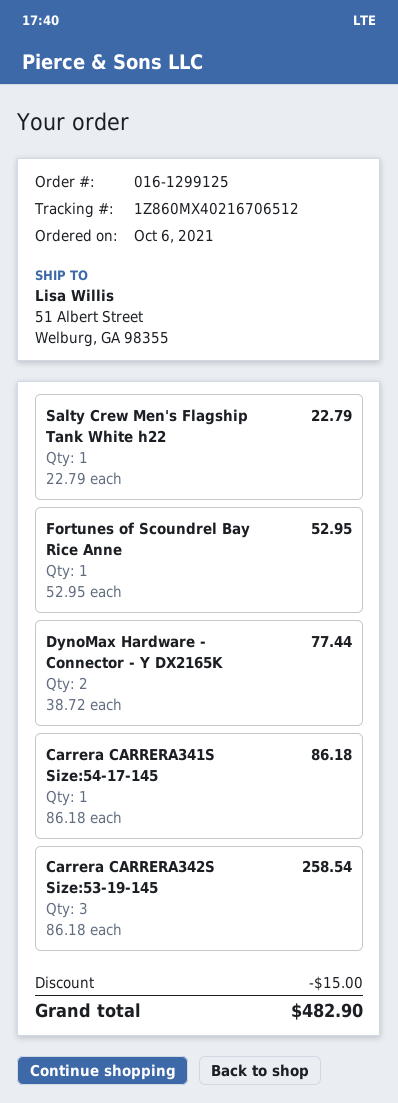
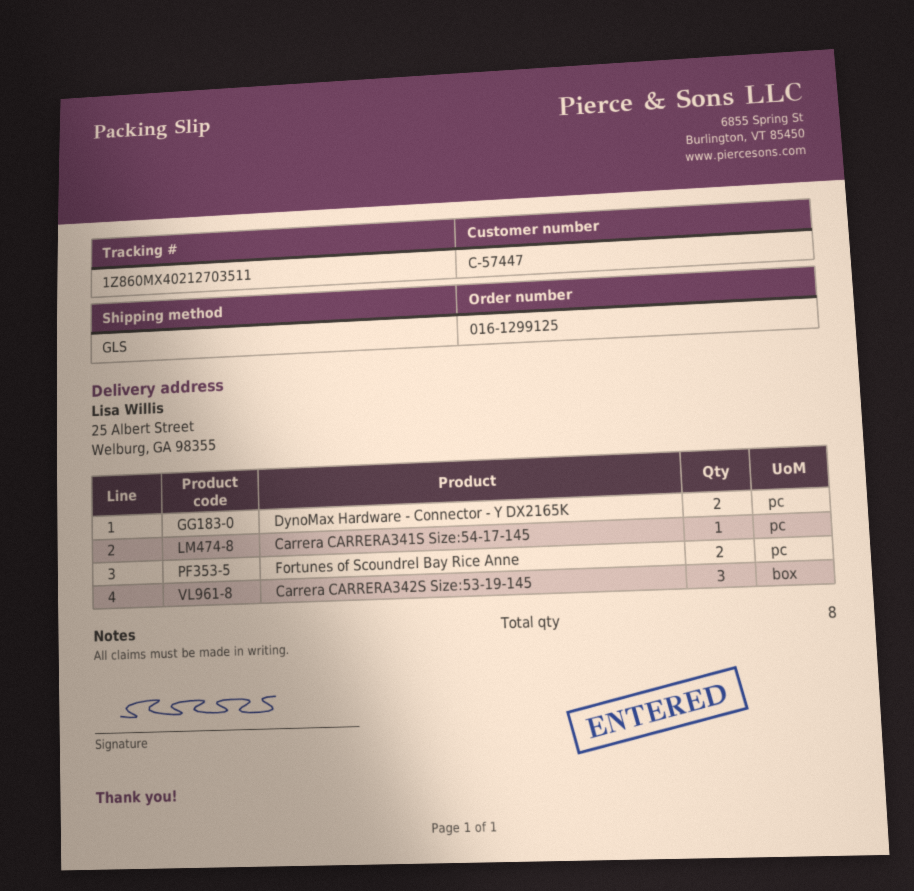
tracking number: 1Z860MX40216706512 -> 1Z860MX40212703511
ship to: 51 Albert Street, Welburg, GA 98355 -> 25 Albert Street, Welburg, GA 98355
Salty Crew Men's Flagship Tank White h22: 1 -> none
Fortunes of Scoundrel Bay Rice Anne: 1 -> 2

